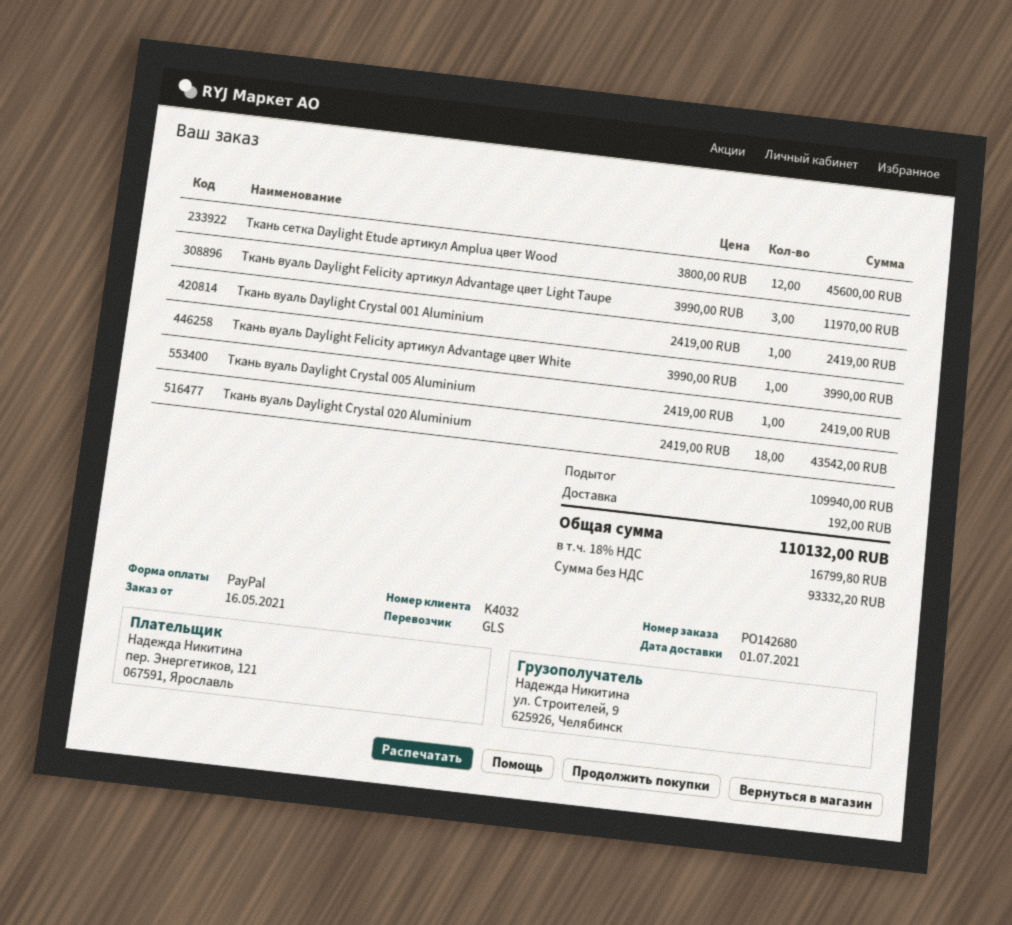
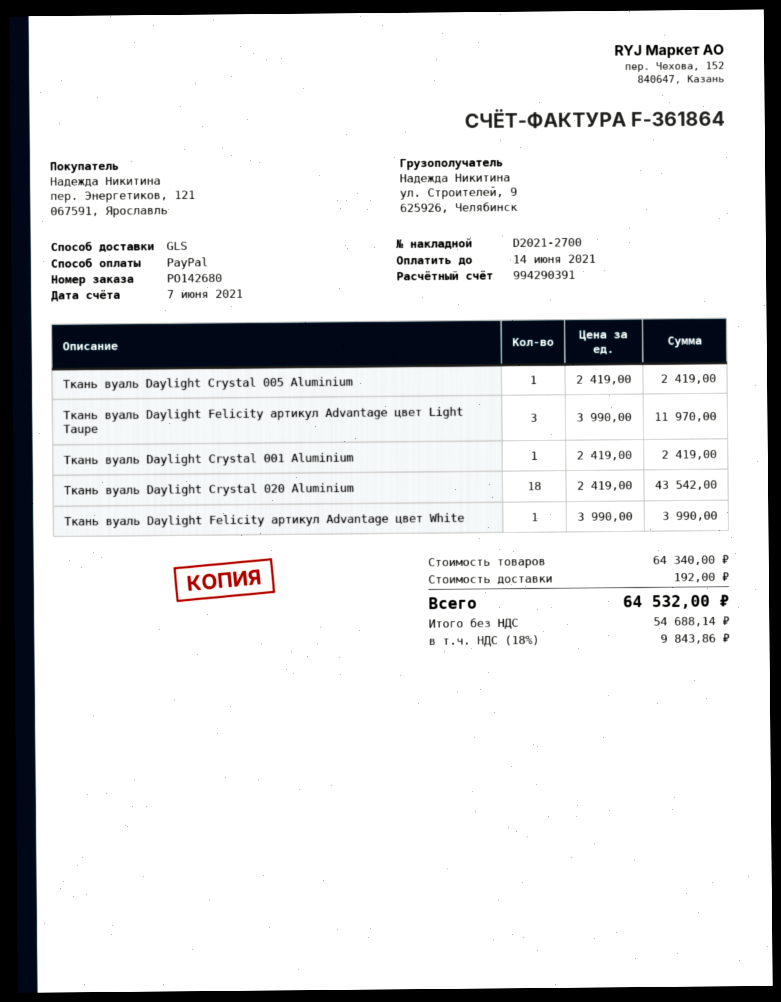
Ткань сетка Daylight Etude артикул Amplua цвет Wood: 12 x 3800.00 = 45600.00 -> none
subtotal: 109940.00 -> 64340.00
net: 93332.20 -> 54688.14
tax: 18% = 16799.80 -> 18% = 9843.86
total: 110132.00 -> 64532.00

